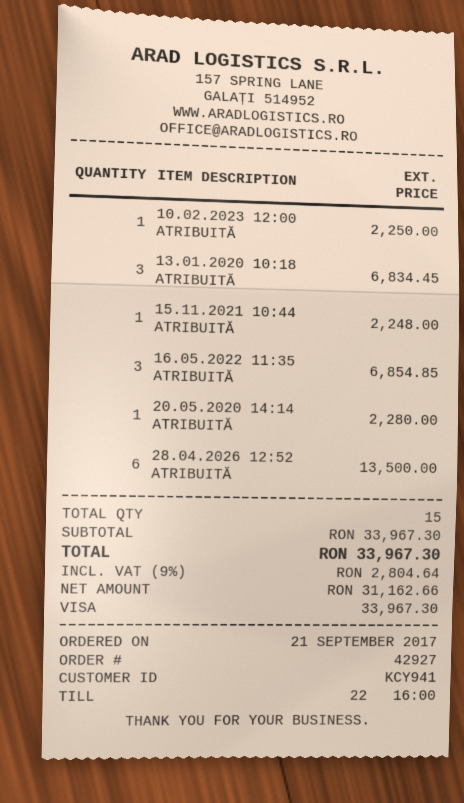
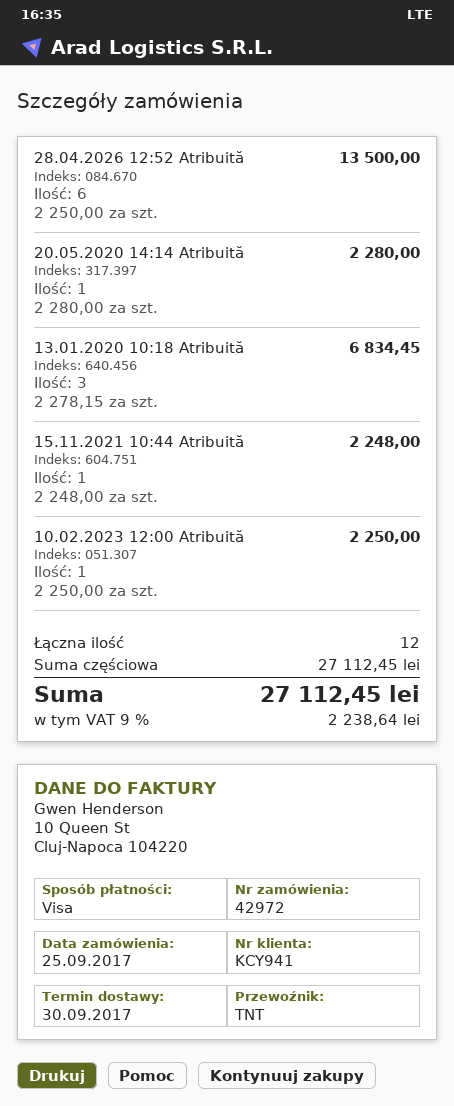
order number: 42927 -> 42972
order date: 2017-09-21 -> 2017-09-25
16.05.2022 11:35 ATRIBUITĂ: 3 for 6854.85 -> none
total quantity: 15 -> 12
subtotal: 33967.30 -> 27112.45
tax: 9% = 2804.64 -> 9% = 2238.64
total: 33967.30 -> 27112.45

